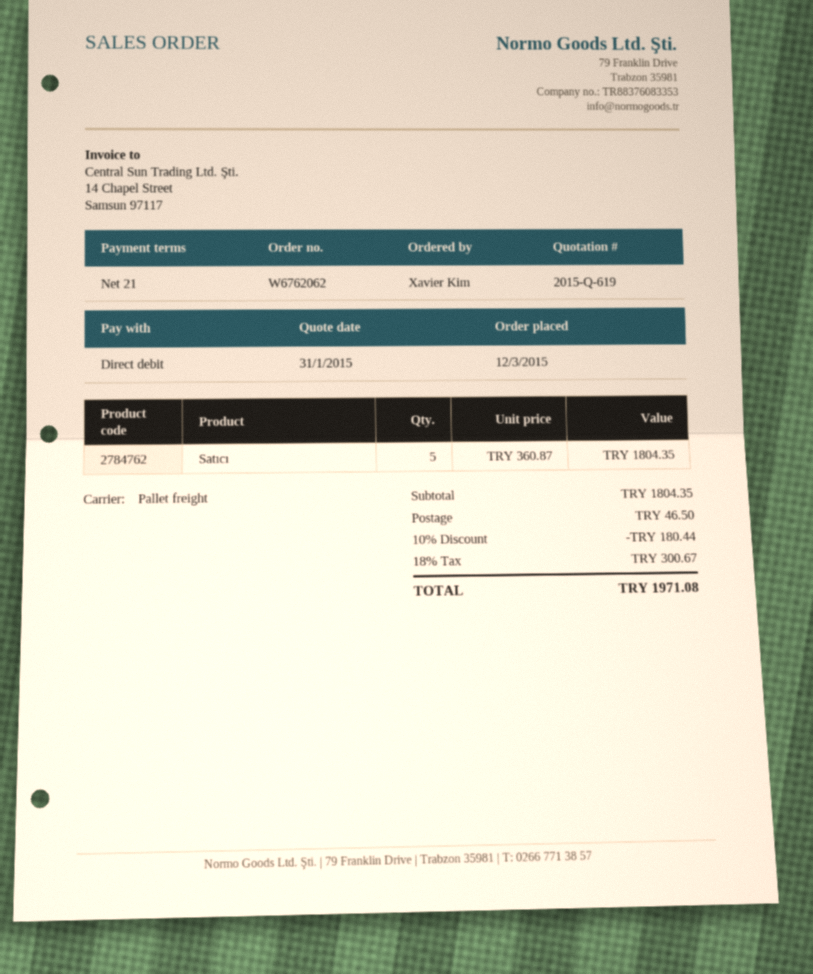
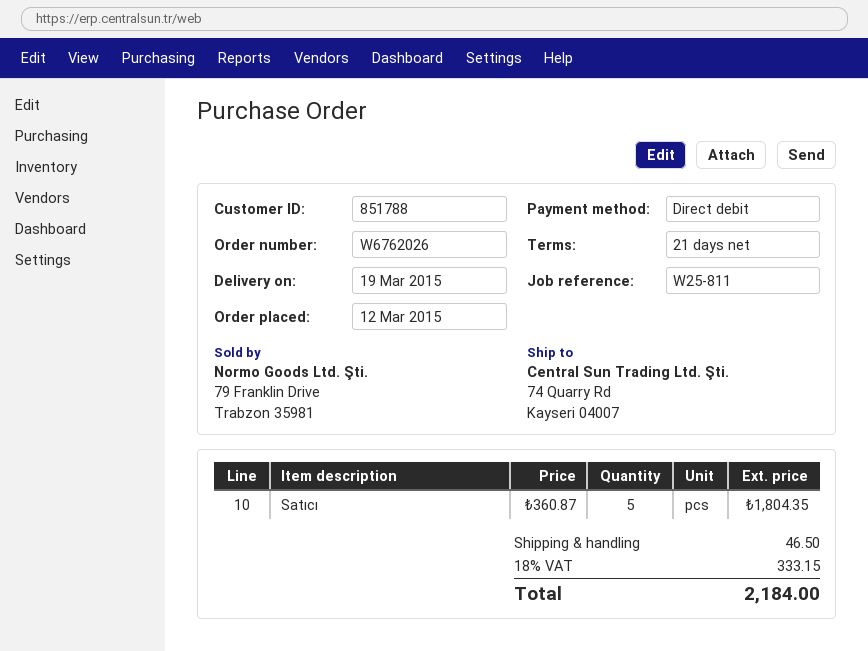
order number: W6762062 -> W6762026
discount: 10% = 180.44 -> none
tax: 18% = 300.67 -> 18% = 333.15
total: 1971.08 -> 2184.00

